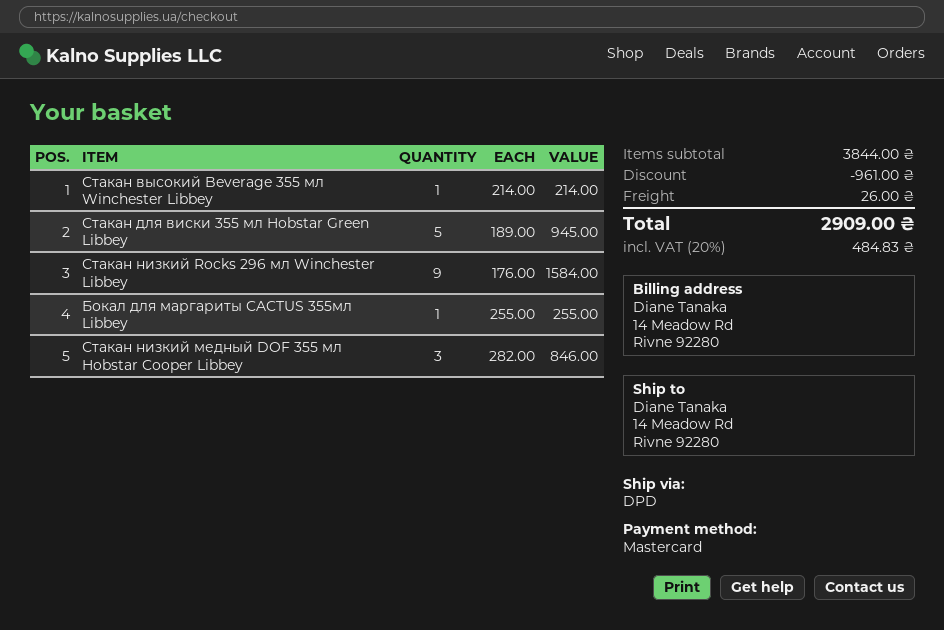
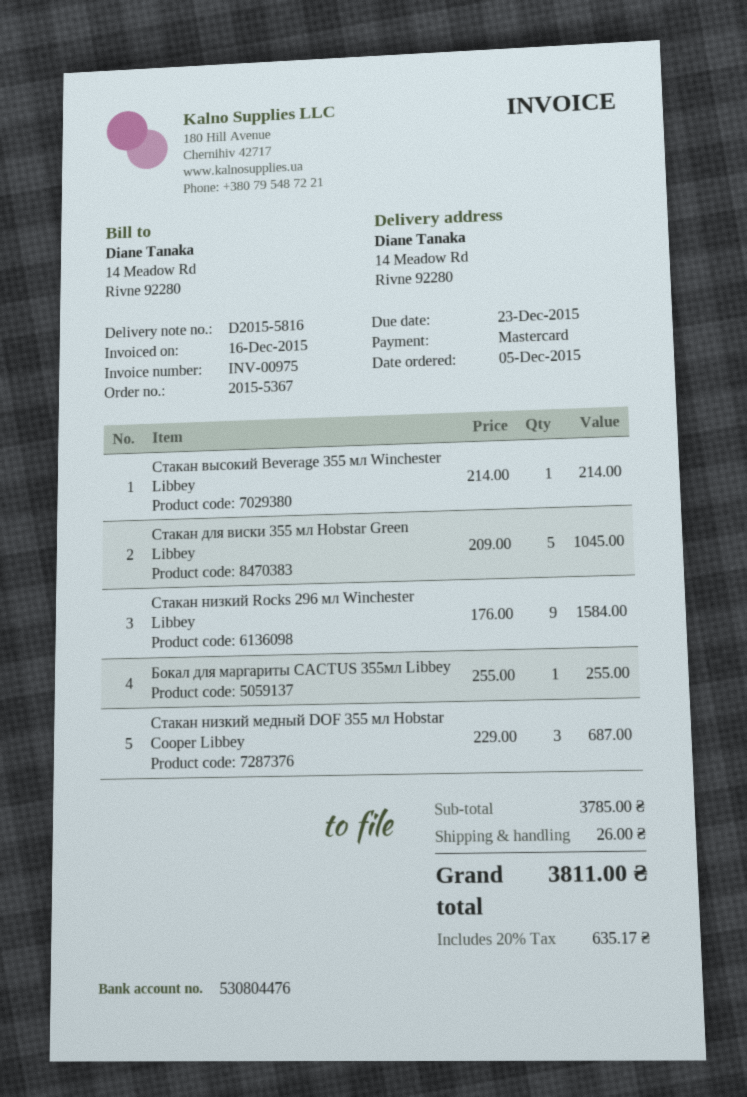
Стакан для виски 355 мл Hobstar Green Libbey: 5 x 189.00 = 945.00 -> 5 x 209.00 = 1045.00
Стакан низкий медный DOF 355 мл Hobstar Cooper Libbey: 3 x 282.00 = 846.00 -> 3 x 229.00 = 687.00
subtotal: 3844.00 -> 3785.00
discount: 961.00 -> none
tax: 20% = 484.83 -> 20% = 635.17
total: 2909.00 -> 3811.00

